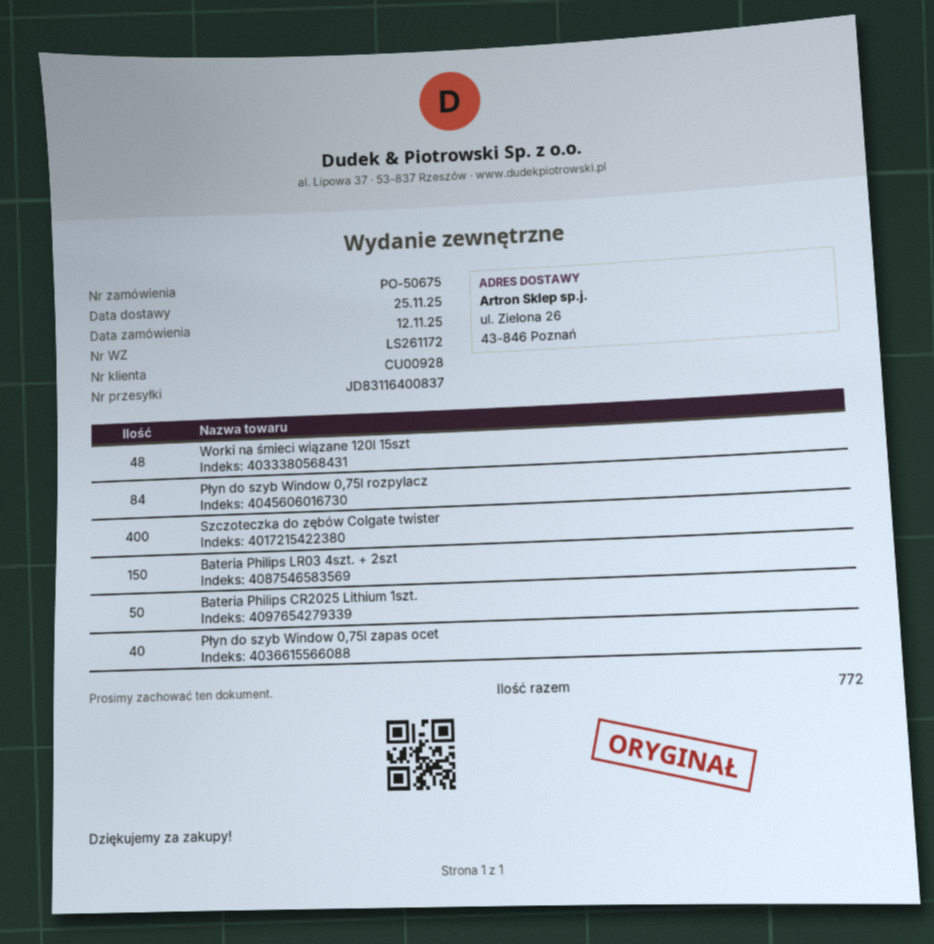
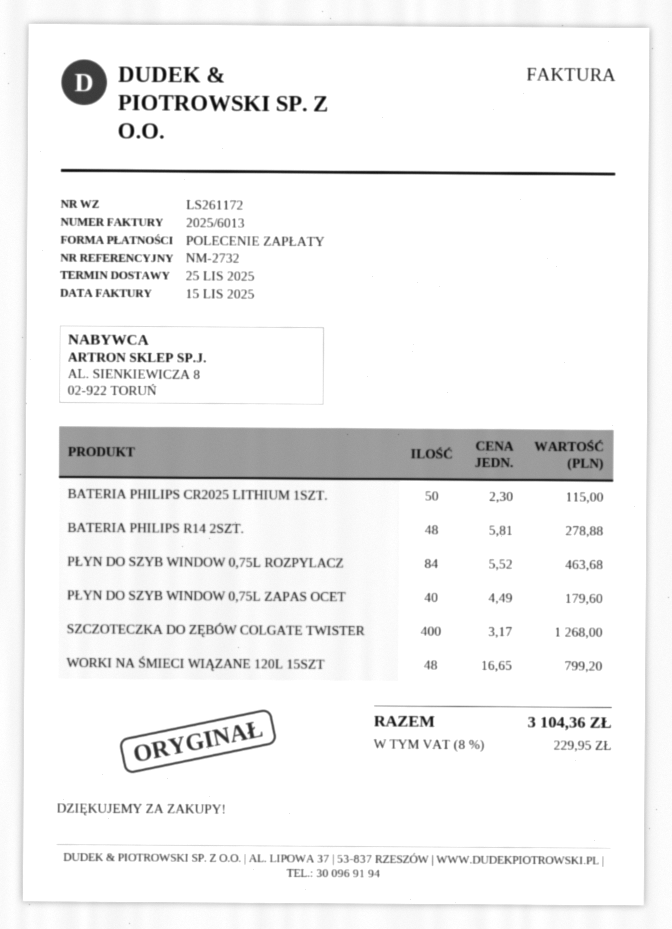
Bateria Philips LR03 4szt. + 2szt: 150 -> none
BATERIA PHILIPS R14 2SZT.: none -> 48

